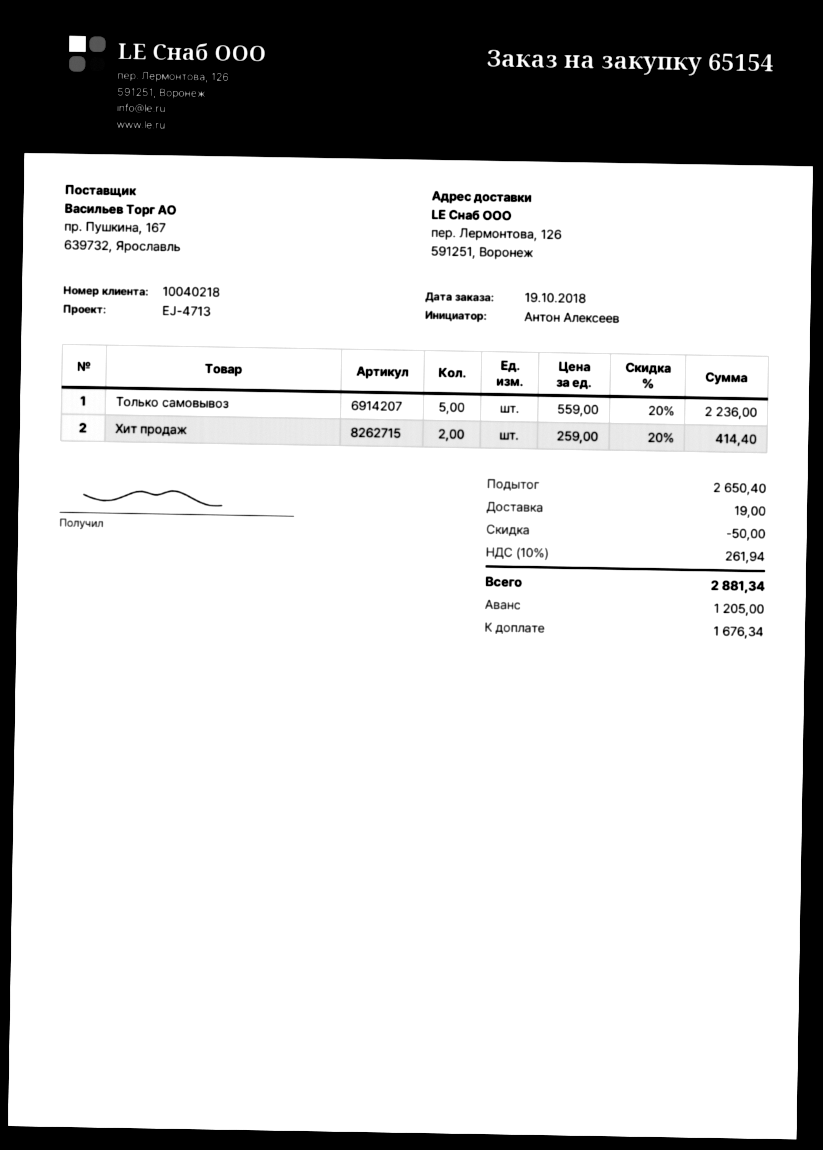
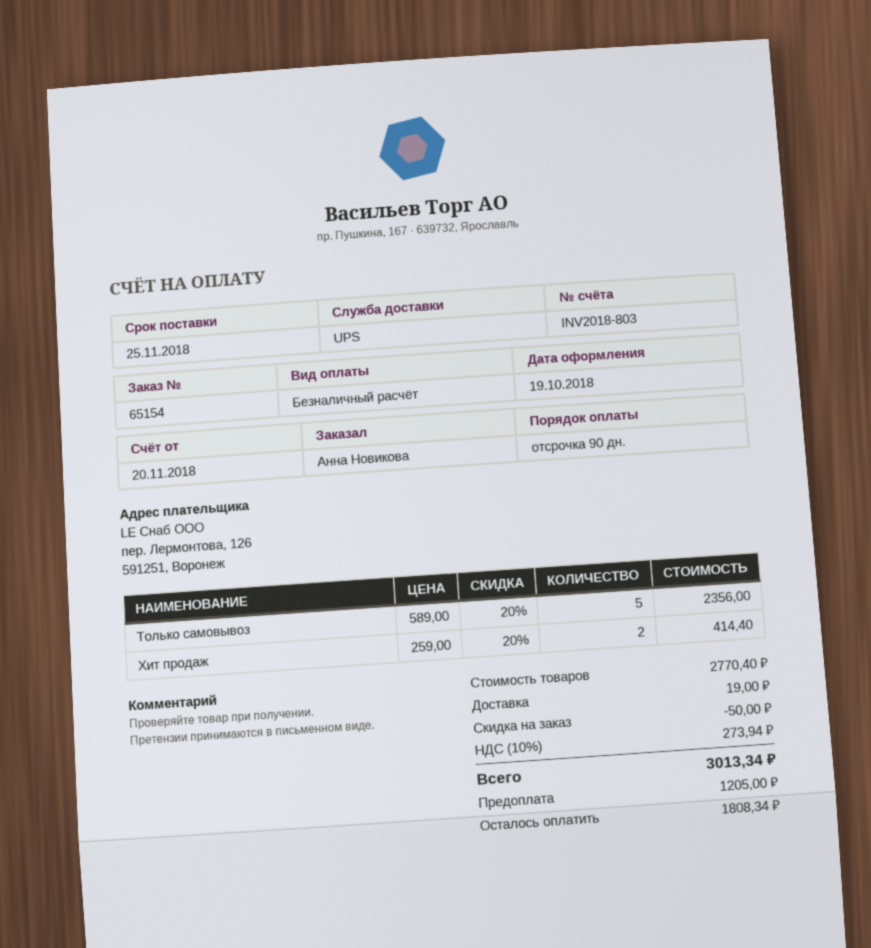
ordered by: Антон Алексеев -> Анна Новикова
Только самовывоз: 5 x 559.00 - 20% = 2236.00 -> 5 x 589.00 - 20% = 2356.00
subtotal: 2650.40 -> 2770.40
tax: 10% = 261.94 -> 10% = 273.94
total: 2881.34 -> 3013.34
balance: 1676.34 -> 1808.34

